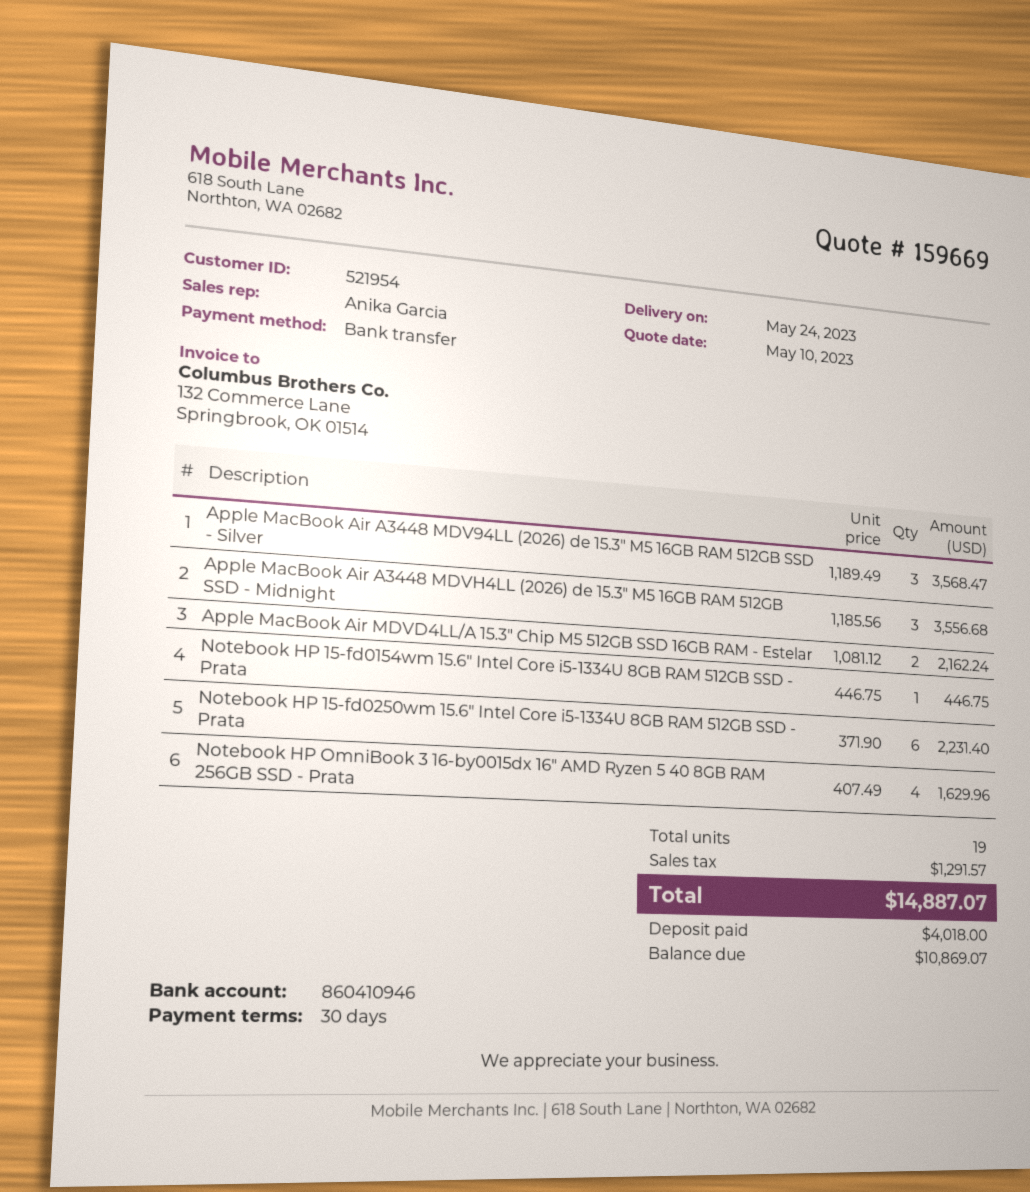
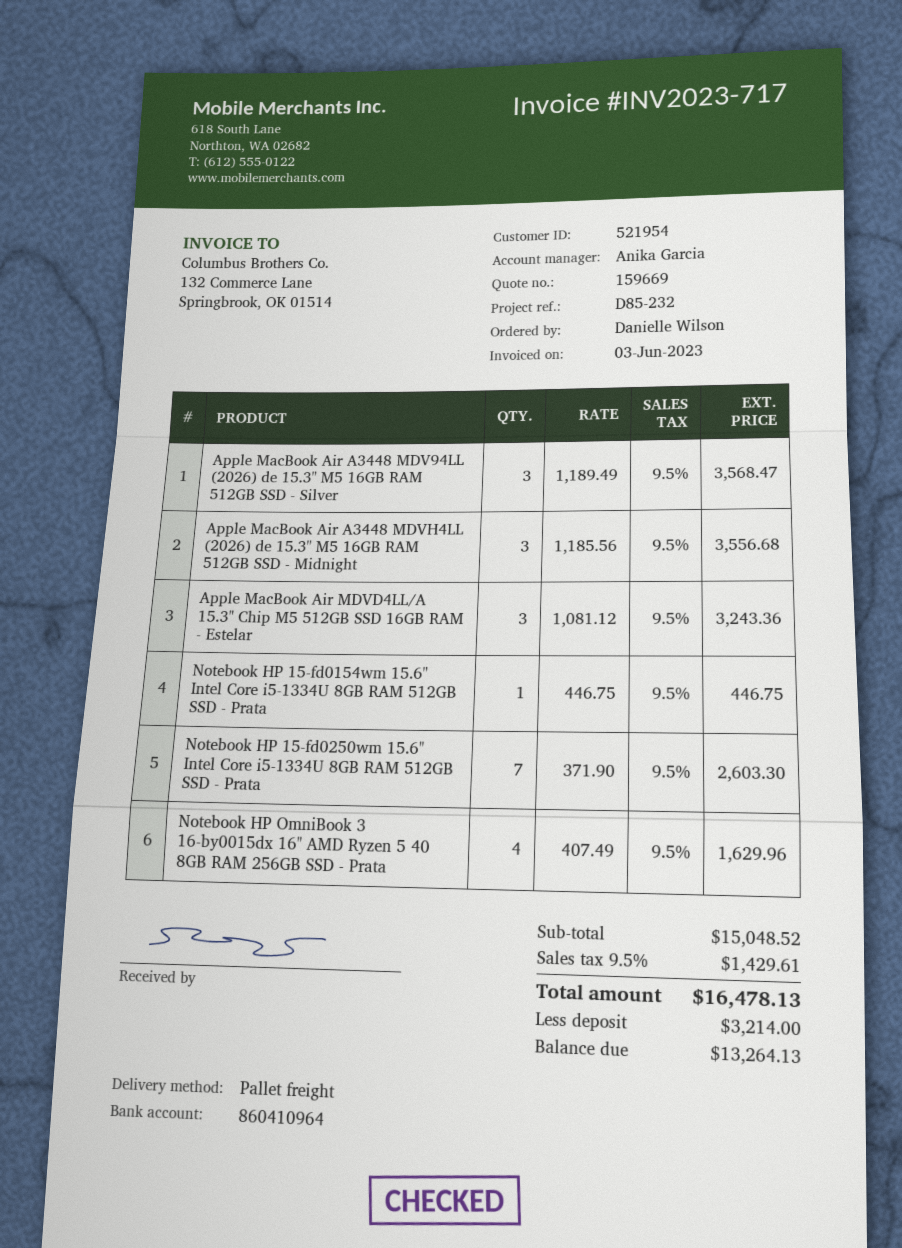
bank account: 860410946 -> 860410964
Apple MacBook Air MDVD4LL/A 15.3" Chip M5 512GB SSD 16GB RAM - Estelar: 2 x 1081.12 = 2162.24 -> 3 x 1081.12 = 3243.36
Notebook HP 15-fd0250wm 15.6" Intel Core i5-1334U 8GB RAM 512GB SSD - Prata: 6 x 371.90 = 2231.40 -> 7 x 371.90 = 2603.30
tax: 1291.57 -> 1429.61
total: 14887.07 -> 16478.13
deposit: 4018.00 -> 3214.00
balance: 10869.07 -> 13264.13

